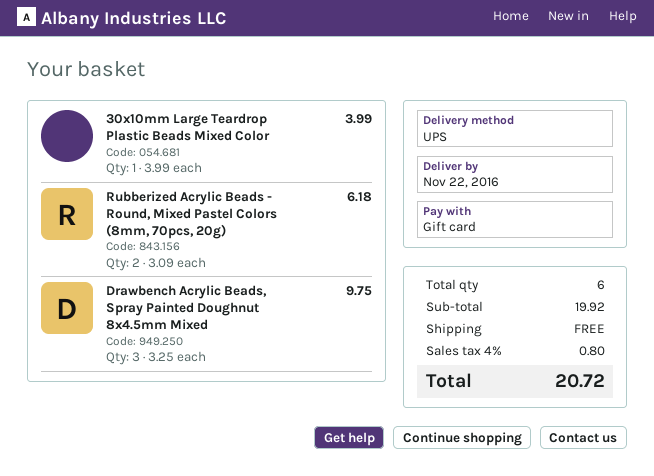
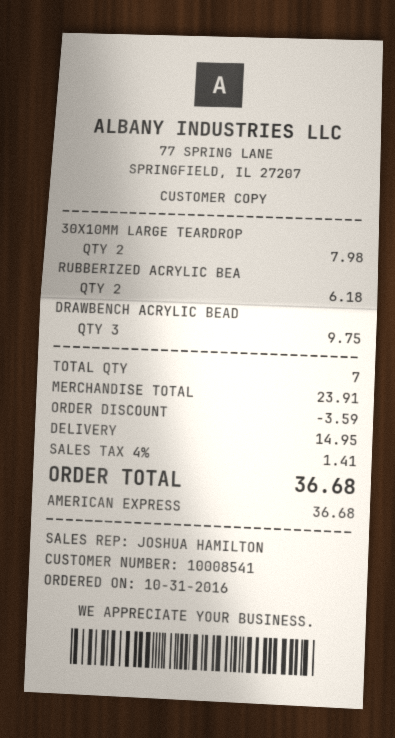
payment method: gift card -> American Express
30x10mm Large Teardrop Plastic Beads Mixed Color: 1 for 3.99 -> 2 for 7.98
total quantity: 6 -> 7
subtotal: 19.92 -> 23.91
discount: none -> 3.59
shipping: 0.00 -> 14.95
tax: 4% = 0.80 -> 4% = 1.41
total: 20.72 -> 36.68

